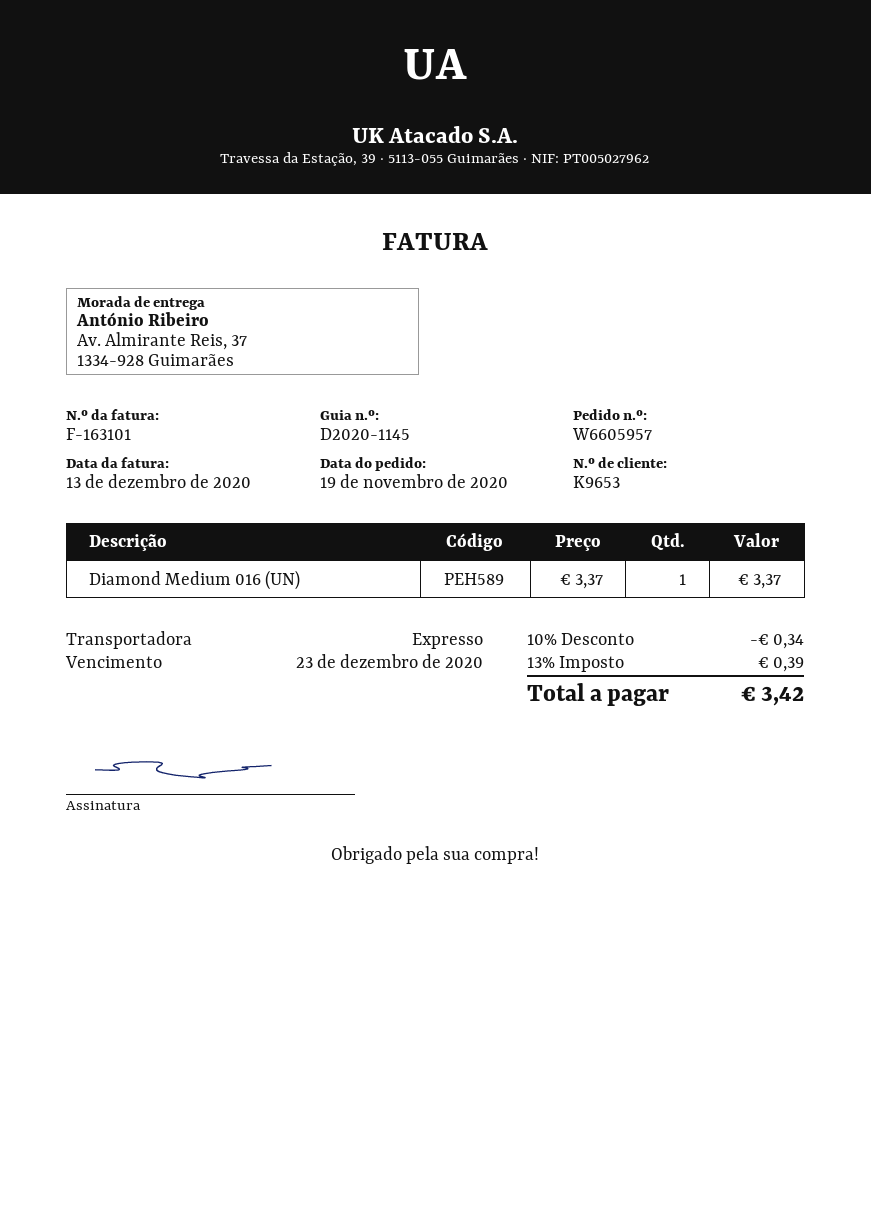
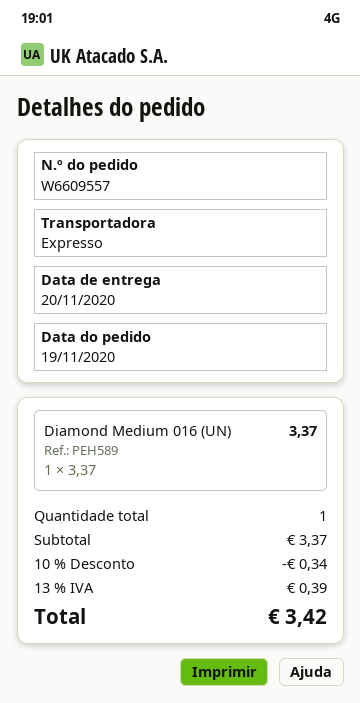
order number: W6605957 -> W6609557

